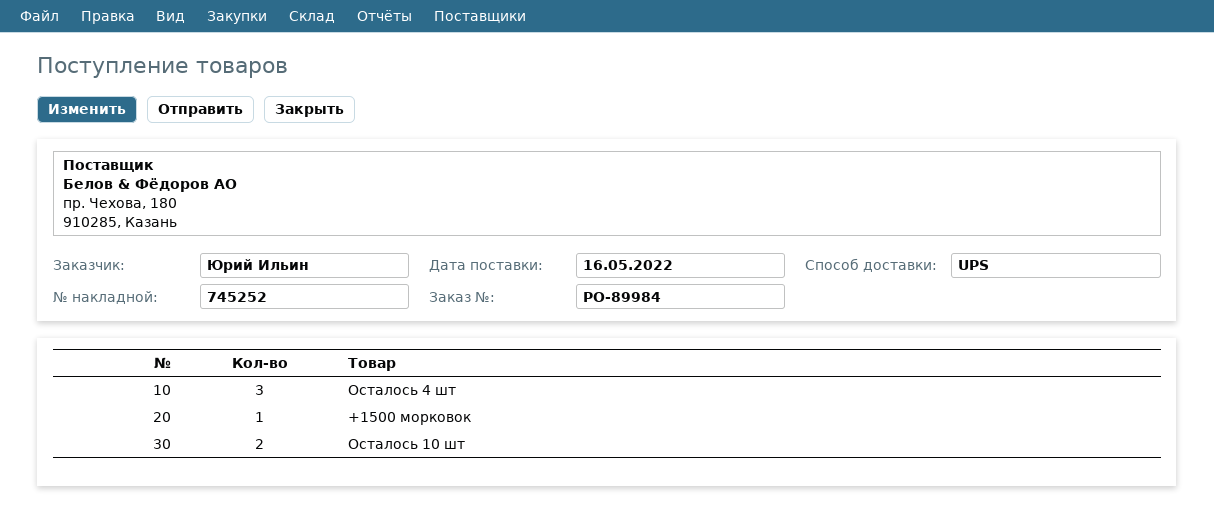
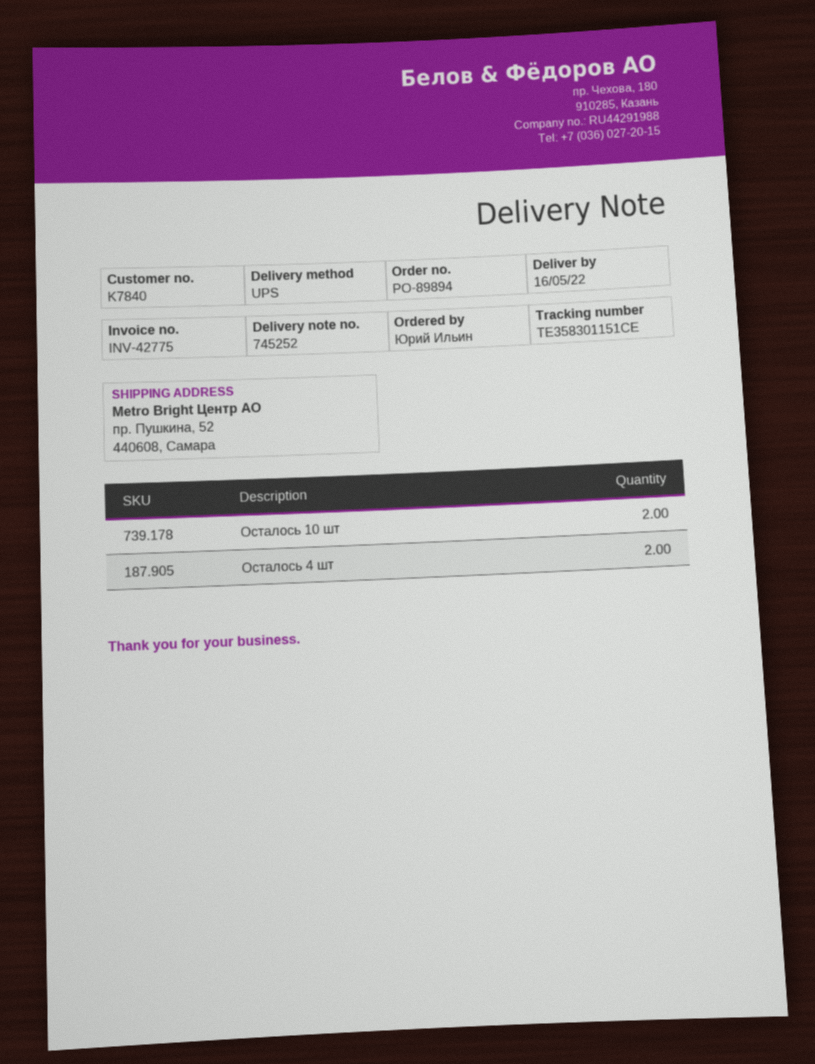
order number: PO-89984 -> PO-89894
Осталось 4 шт: 3 -> 2
+1500 морковок: 1 -> none

